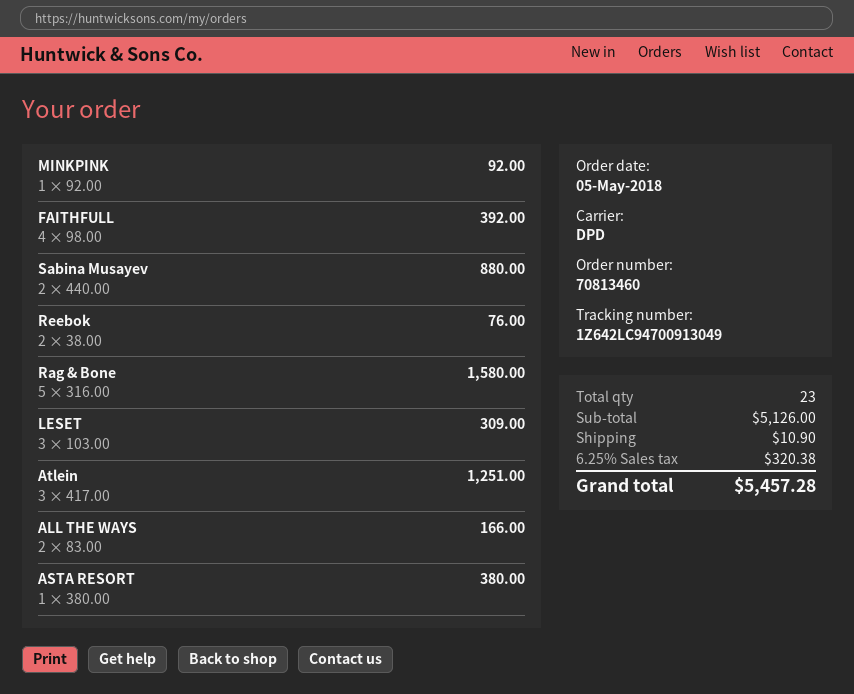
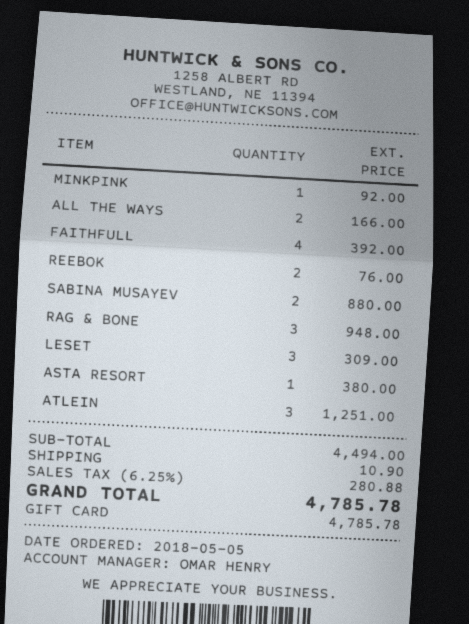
Rag & Bone: 5 for 1580.00 -> 3 for 948.00
subtotal: 5126.00 -> 4494.00
tax: 6.25% = 320.38 -> 6.25% = 280.88
total: 5457.28 -> 4785.78

